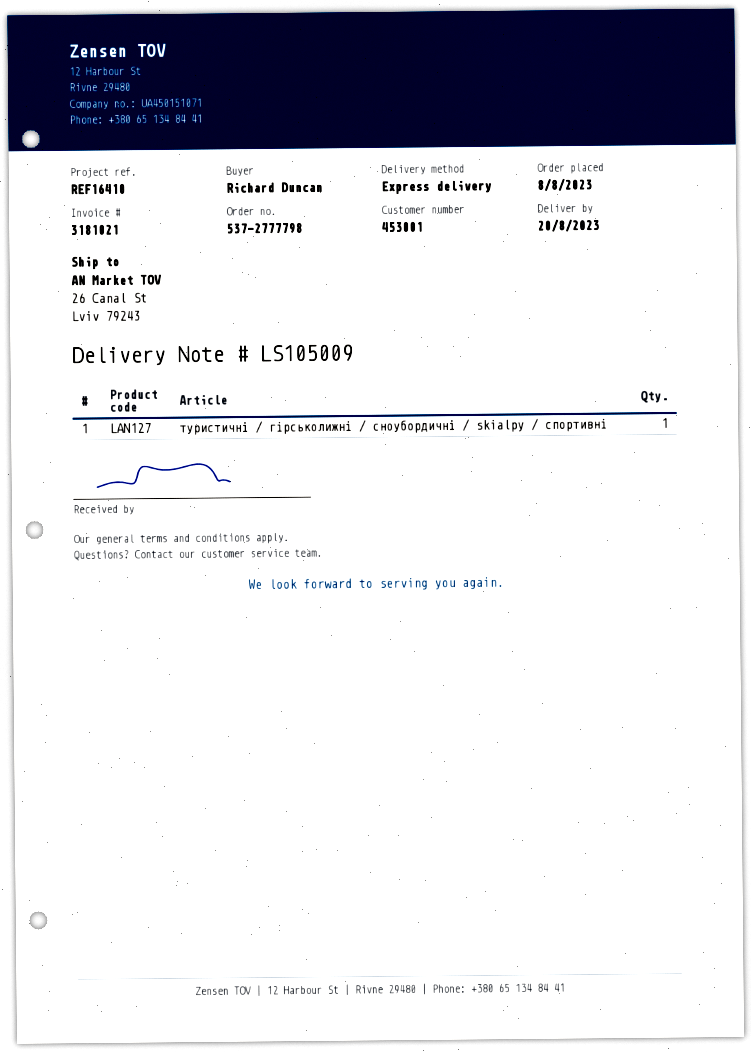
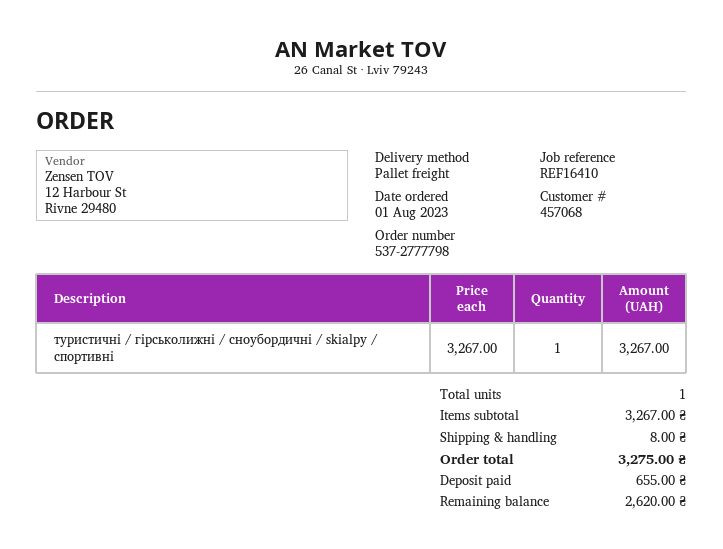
order date: 2023-08-08 -> 2023-08-01
customer number: 453001 -> 457068
shipping method: express -> pallet freight

